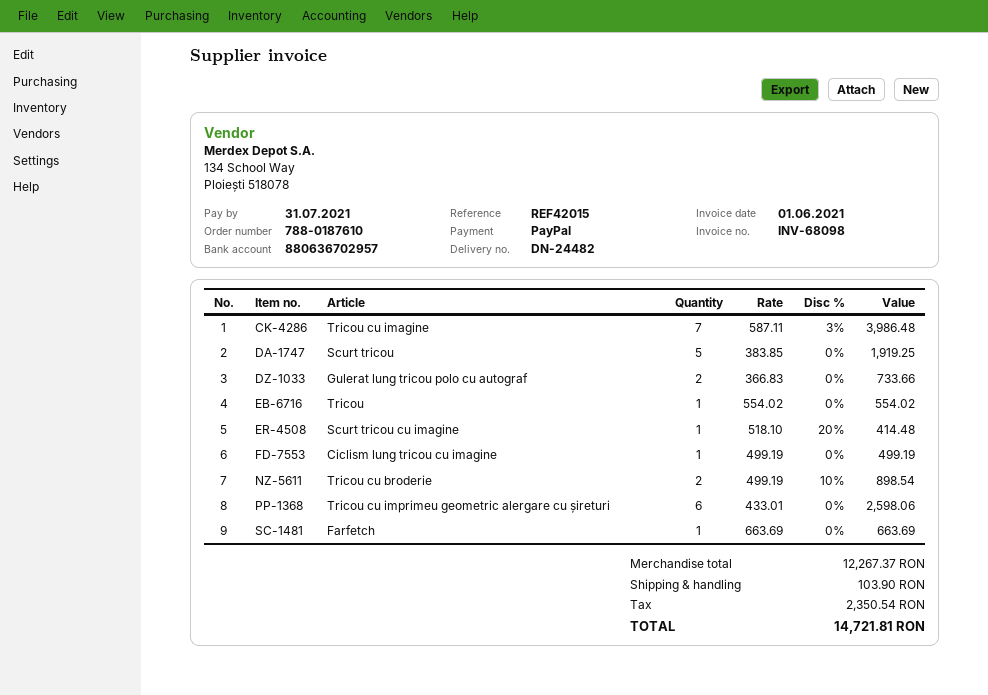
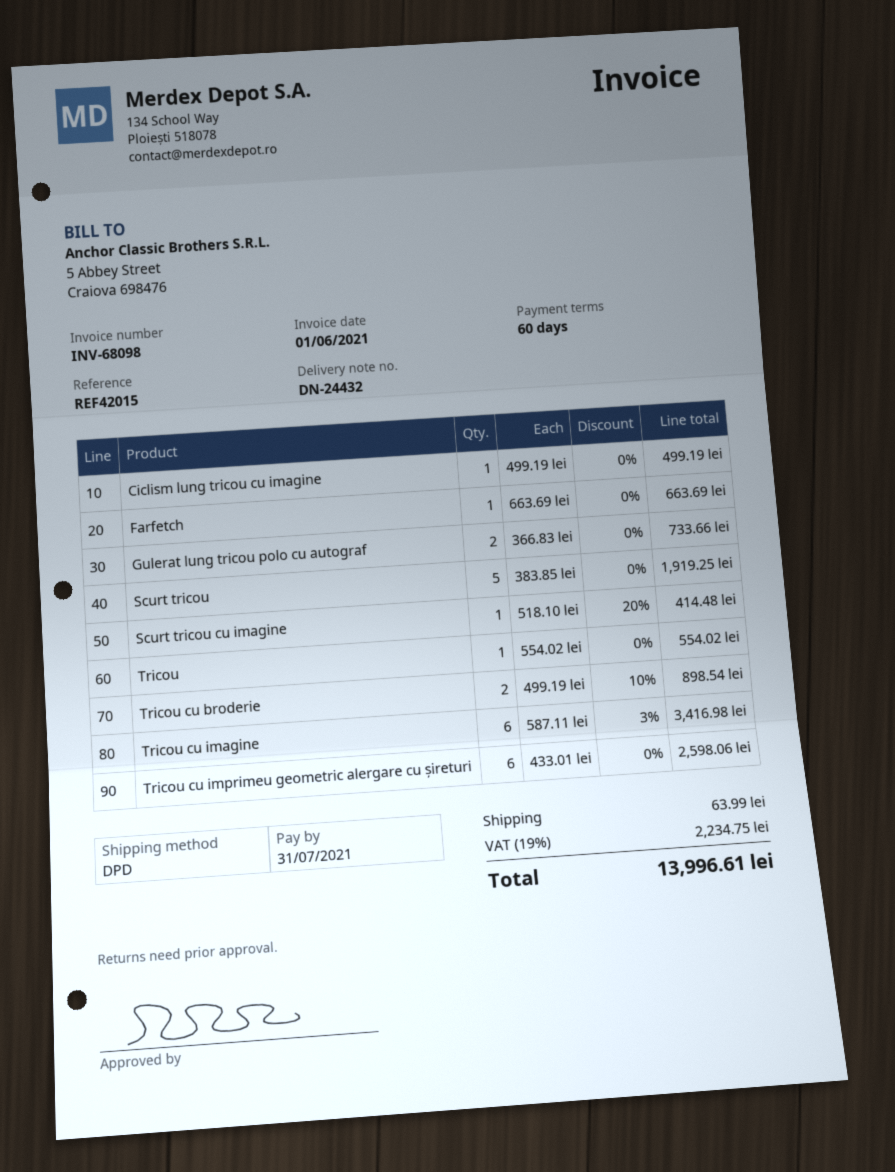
delivery note number: DN-24482 -> DN-24432
Tricou cu imagine: 7 x 587.11 - 3% = 3986.48 -> 6 x 587.11 - 3% = 3416.98
shipping: 103.90 -> 63.99
tax: 2350.54 -> 2234.75
total: 14721.81 -> 13996.61

